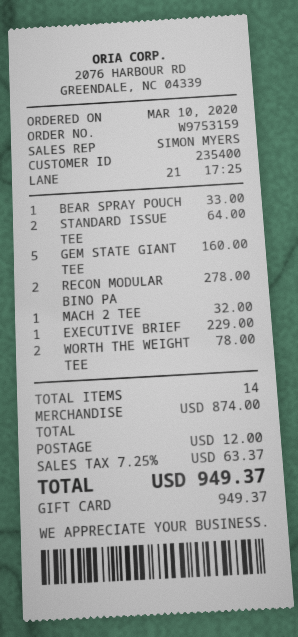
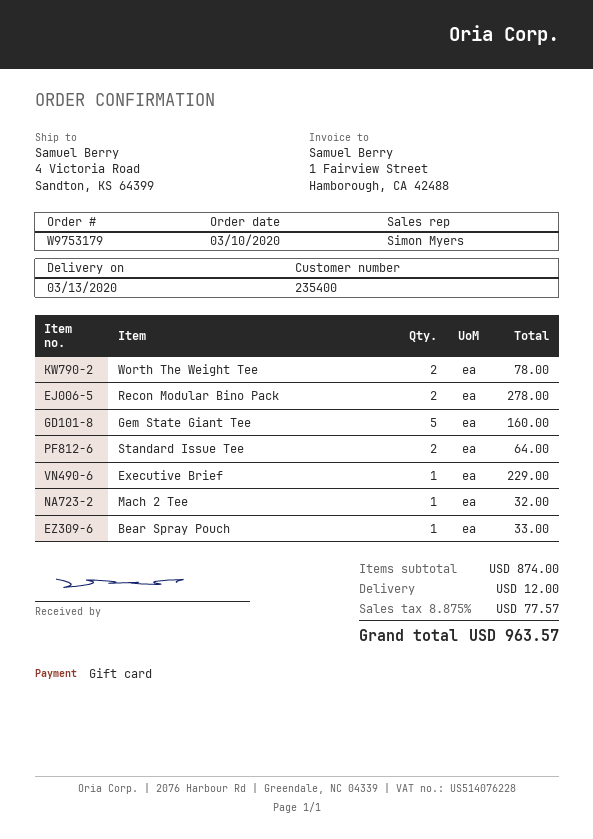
order number: W9753159 -> W9753179
tax: 7.25% = 63.37 -> 8.875% = 77.57
total: 949.37 -> 963.57

